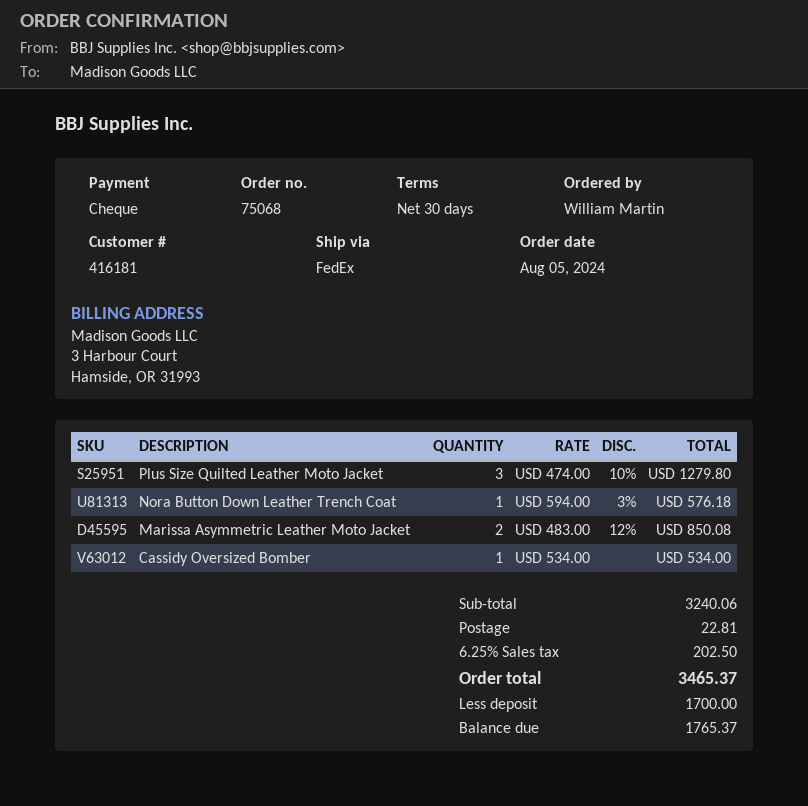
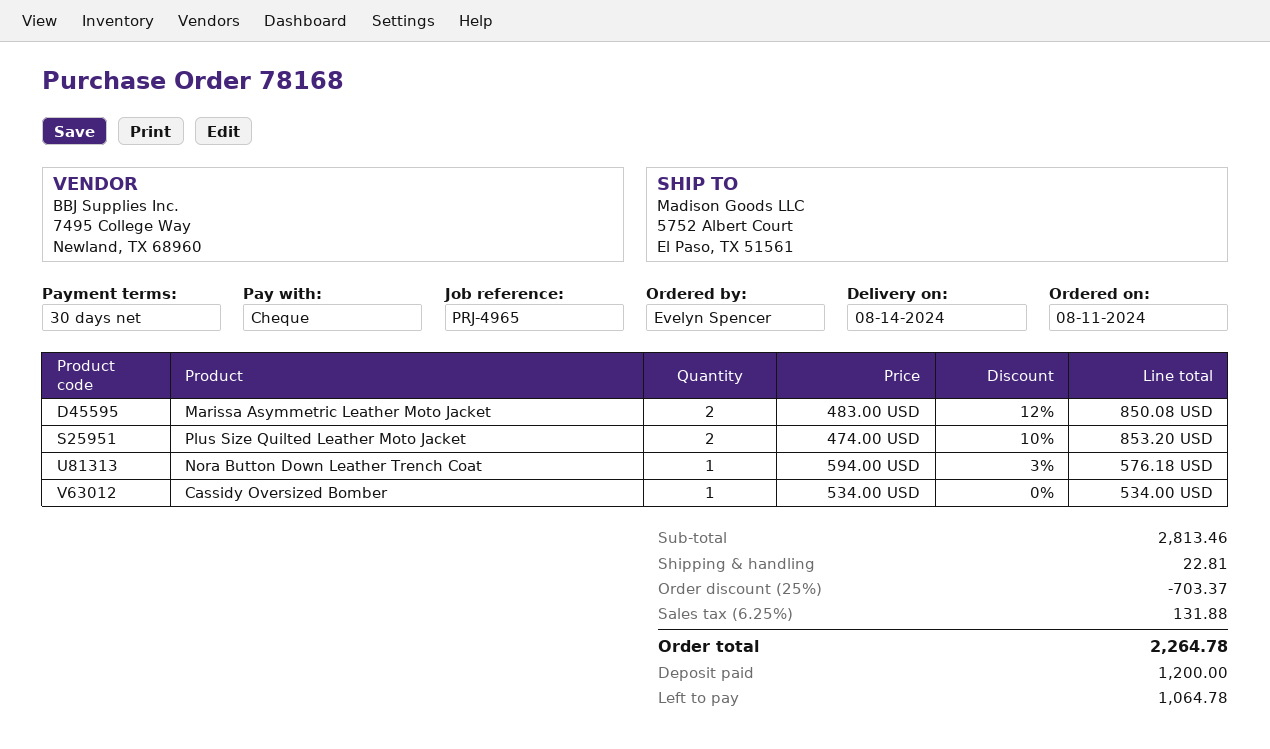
order number: 75068 -> 78168
order date: 2024-08-05 -> 2024-08-11
ordered by: William Martin -> Evelyn Spencer
Plus Size Quilted Leather Moto Jacket: 3 x 474.00 - 10% = 1279.80 -> 2 x 474.00 - 10% = 853.20
subtotal: 3240.06 -> 2813.46
discount: none -> 25% = 703.37
tax: 6.25% = 202.50 -> 6.25% = 131.88
total: 3465.37 -> 2264.78
deposit: 1700.00 -> 1200.00
balance: 1765.37 -> 1064.78

